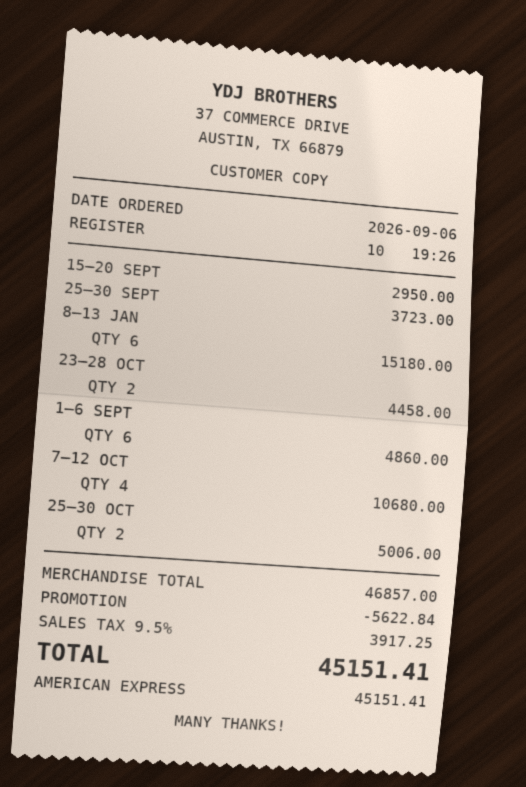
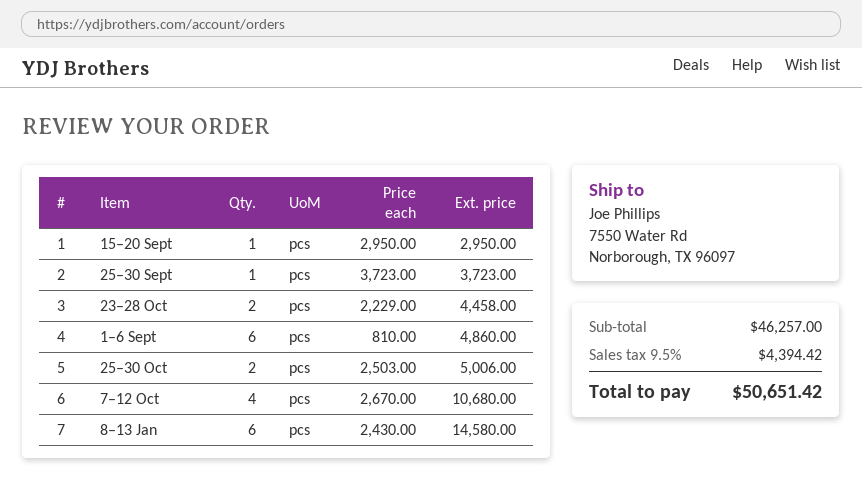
8–13 JAN: 6 for 15180.00 -> 6 for 14580.00
subtotal: 46857.00 -> 46257.00
discount: 5622.84 -> none
tax: 9.5% = 3917.25 -> 9.5% = 4394.42
total: 45151.41 -> 50651.42

